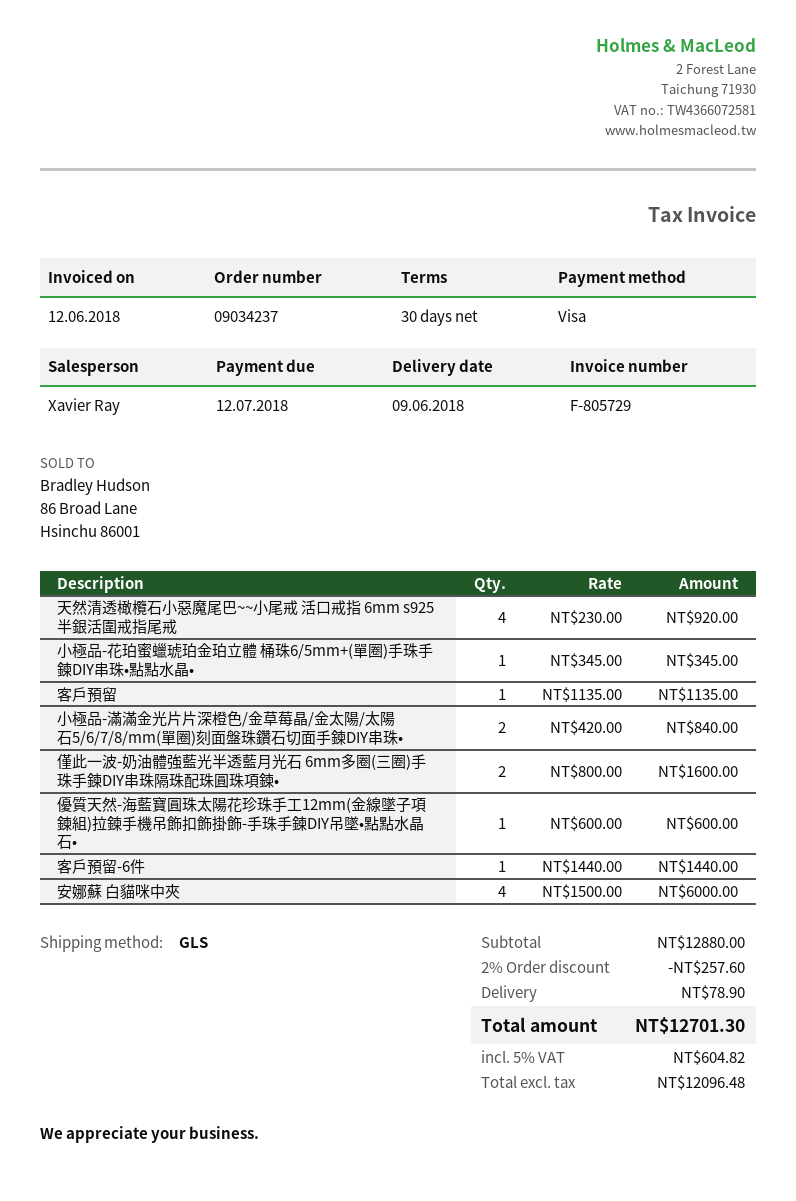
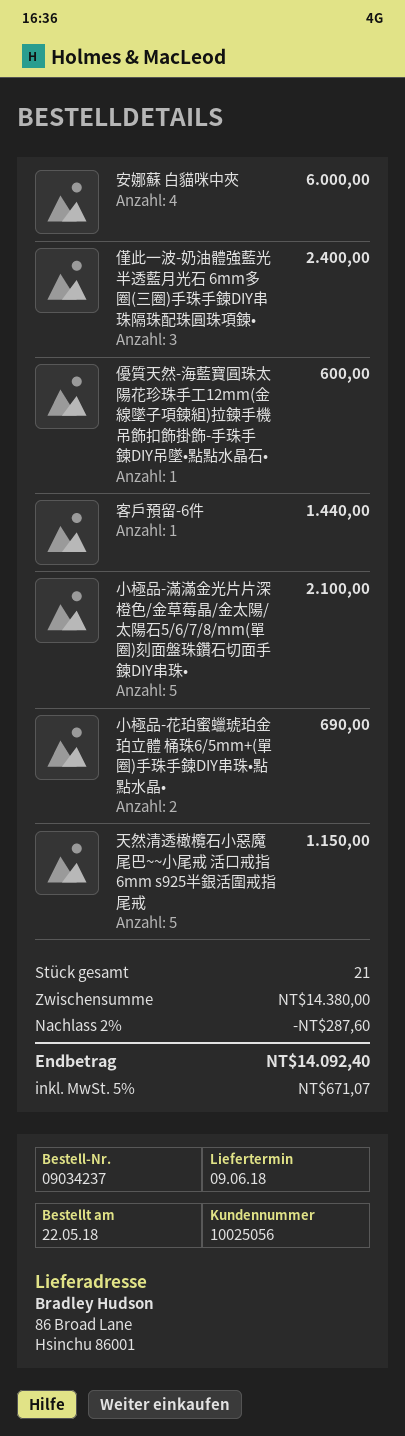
天然清透橄欖石小惡魔尾巴~~小尾戒 活口戒指 6mm s925半銀活圍戒指尾戒: 4 for 920.00 -> 5 for 1150.00
小極品-花珀蜜蠟琥珀金珀立體 桶珠6/5mm+(單圈)手珠手鍊DIY串珠•點點水晶•: 1 for 345.00 -> 2 for 690.00
客戶預留: 1 for 1135.00 -> none
小極品-滿滿金光片片深橙色/金草莓晶/金太陽/太陽石5/6/7/8/mm(單圈)刻面盤珠鑽石切面手鍊DIY串珠•: 2 for 840.00 -> 5 for 2100.00
僅此一波-奶油體強藍光半透藍月光石 6mm多圈(三圈)手珠手鍊DIY串珠隔珠配珠圓珠項鍊•: 2 for 1600.00 -> 3 for 2400.00
subtotal: 12880.00 -> 14380.00
discount: 2% = 257.60 -> 2% = 287.60
shipping: 78.90 -> none
tax: 5% = 604.82 -> 5% = 671.07
total: 12701.30 -> 14092.40

